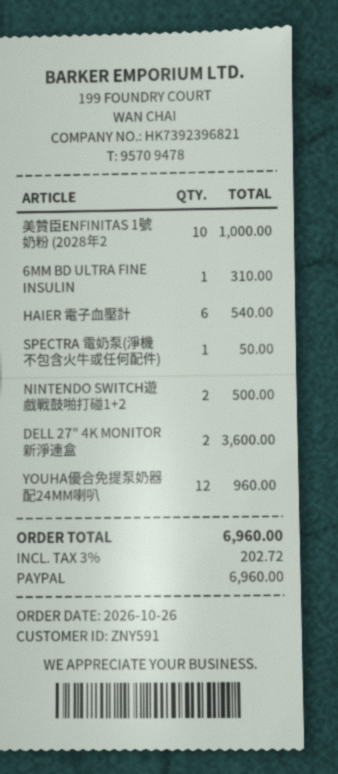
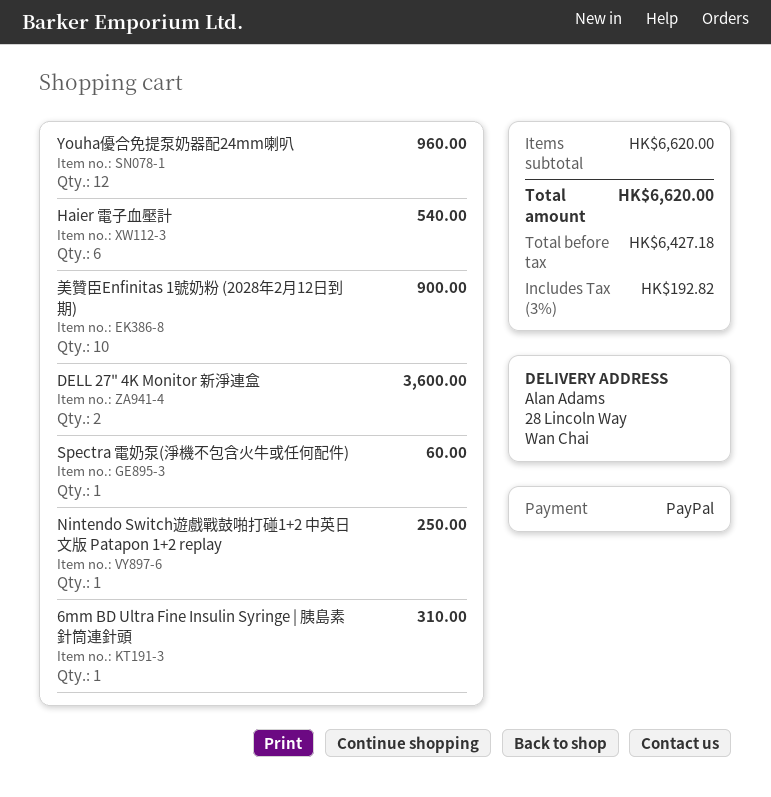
美贊臣ENFINITAS 1號奶粉 (2028年2: 10 for 1000.00 -> 10 for 900.00
SPECTRA 電奶泵(淨機不包含火牛或任何配件): 1 for 50.00 -> 1 for 60.00
NINTENDO SWITCH遊戲戰鼓啪打碰1+2: 2 for 500.00 -> 1 for 250.00
tax: 3% = 202.72 -> 3% = 192.82
total: 6960.00 -> 6620.00

